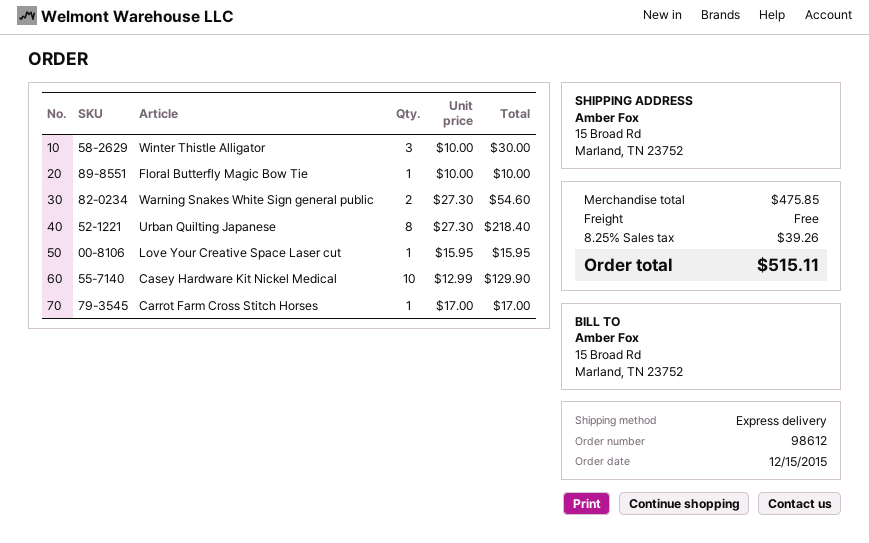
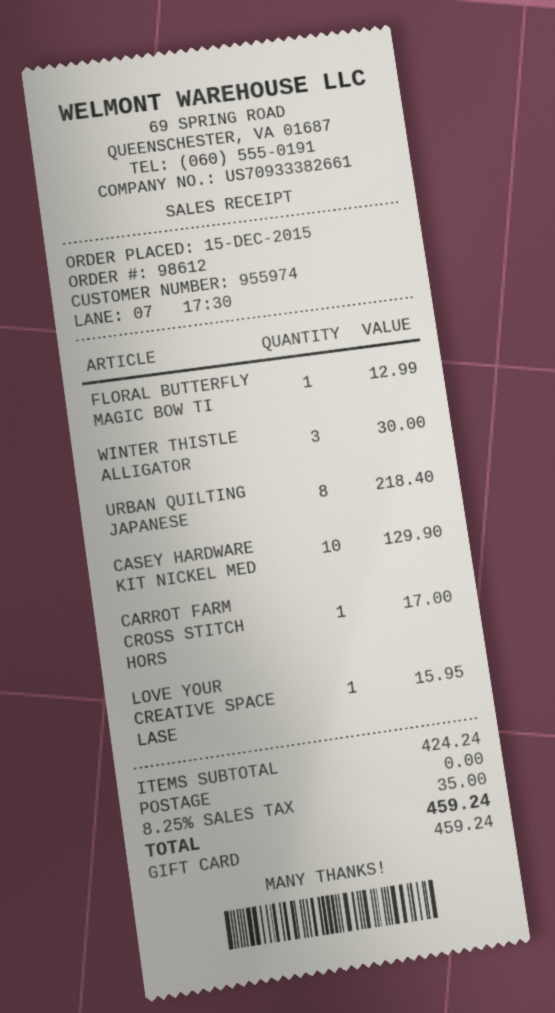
Floral Butterfly Magic Bow Tie: 1 for 10.00 -> 1 for 12.99
Warning Snakes White Sign general public: 2 for 54.60 -> none
subtotal: 475.85 -> 424.24
tax: 8.25% = 39.26 -> 8.25% = 35.00
total: 515.11 -> 459.24

